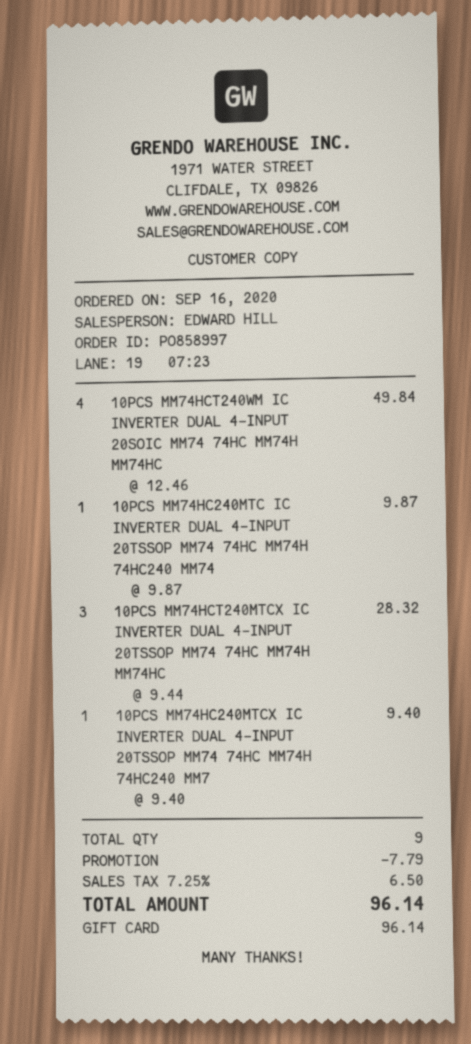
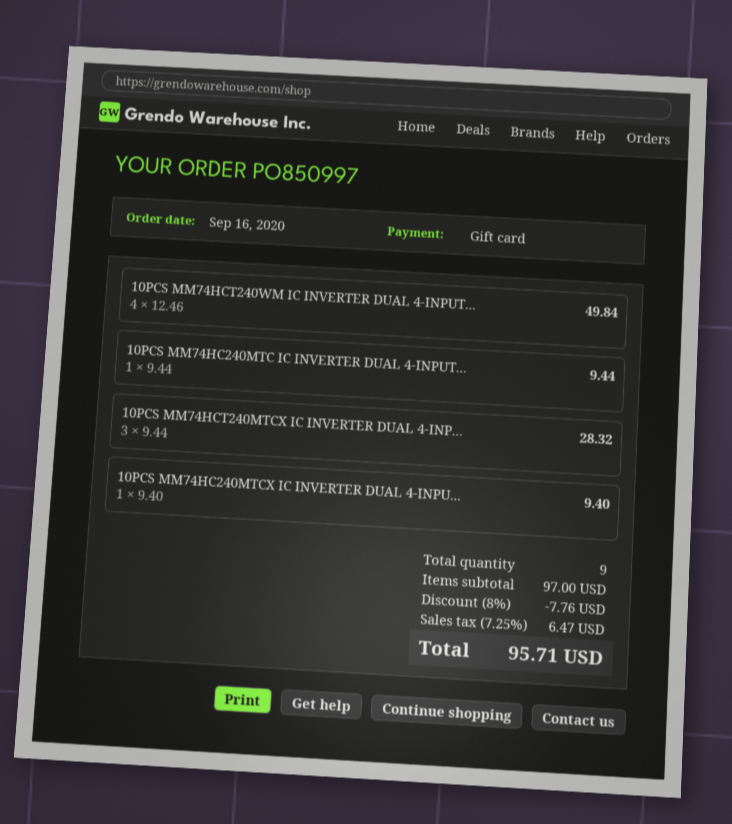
order number: PO858997 -> PO850997
10PCS MM74HC240MTC IC INVERTER DUAL 4-INPUT 20TSSOP MM74 74HC MM74H 74HC240 MM74: 1 x 9.87 = 9.87 -> 1 x 9.44 = 9.44
discount: 7.79 -> 7.76
tax: 7.25% = 6.50 -> 7.25% = 6.47
total: 96.14 -> 95.71

